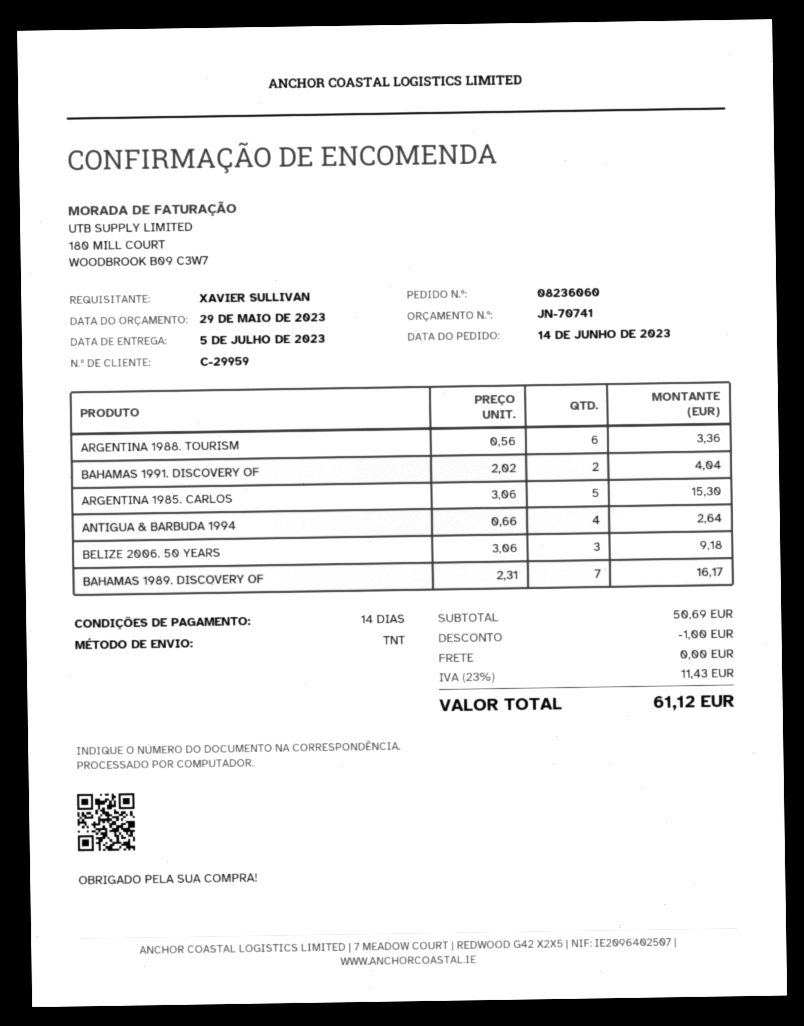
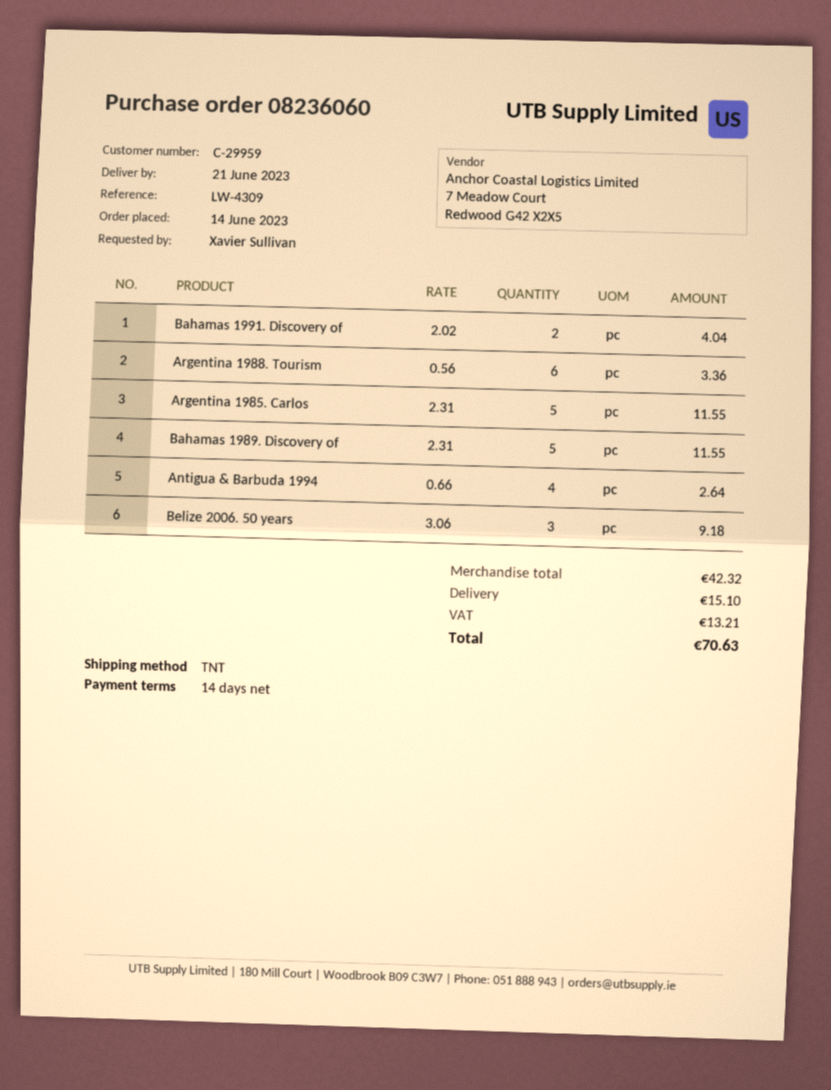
delivery date: 2023-07-05 -> 2023-06-21
ARGENTINA 1985. CARLOS: 5 x 3.06 = 15.30 -> 5 x 2.31 = 11.55
BAHAMAS 1989. DISCOVERY OF: 7 x 2.31 = 16.17 -> 5 x 2.31 = 11.55
subtotal: 50.69 -> 42.32
discount: 1.00 -> none
shipping: 0.00 -> 15.10
tax: 11.43 -> 13.21
total: 61.12 -> 70.63

